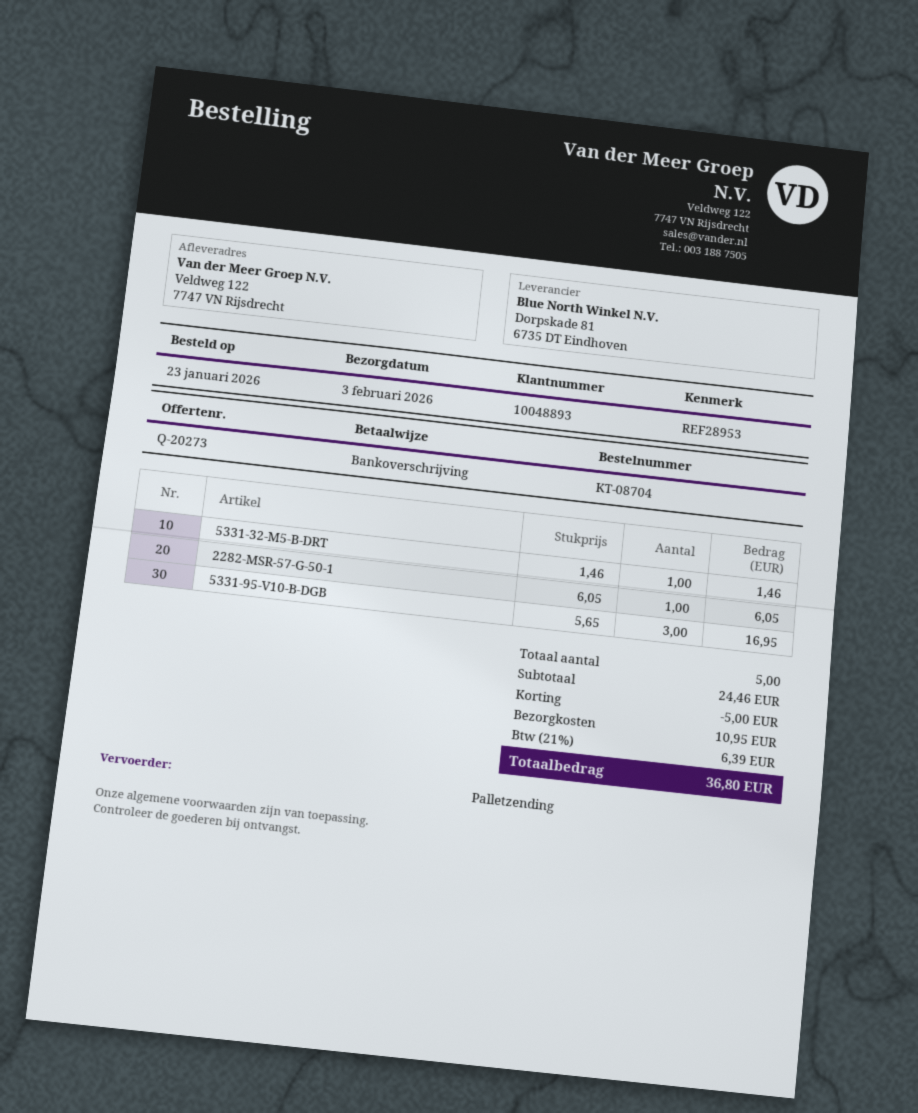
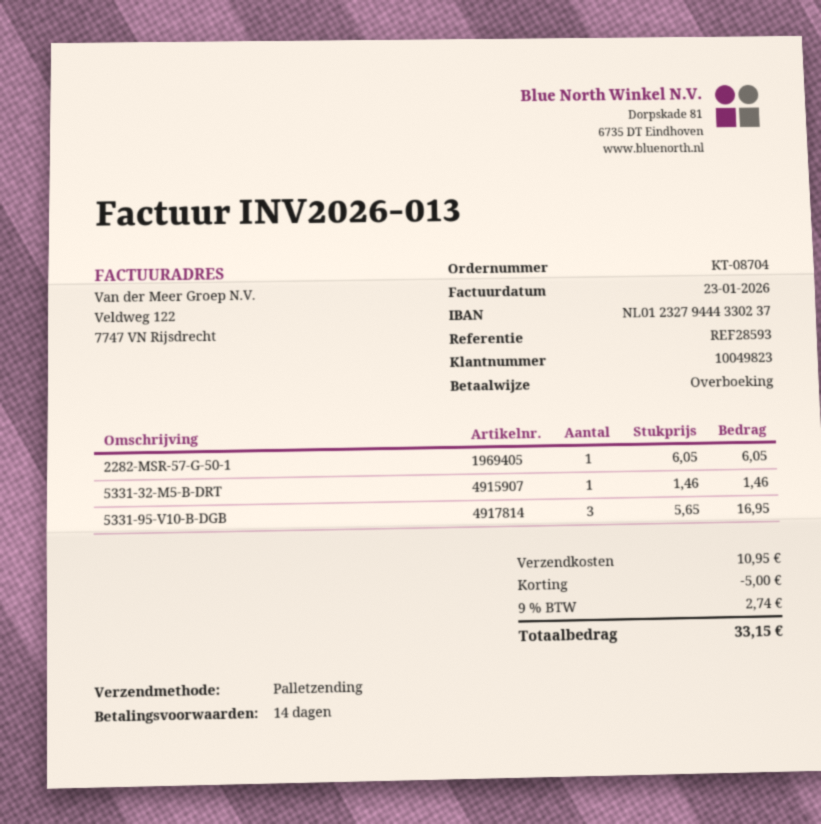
customer number: 10048893 -> 10049823
reference: REF28953 -> REF28593
tax: 21% = 6.39 -> 9% = 2.74
total: 36.80 -> 33.15

